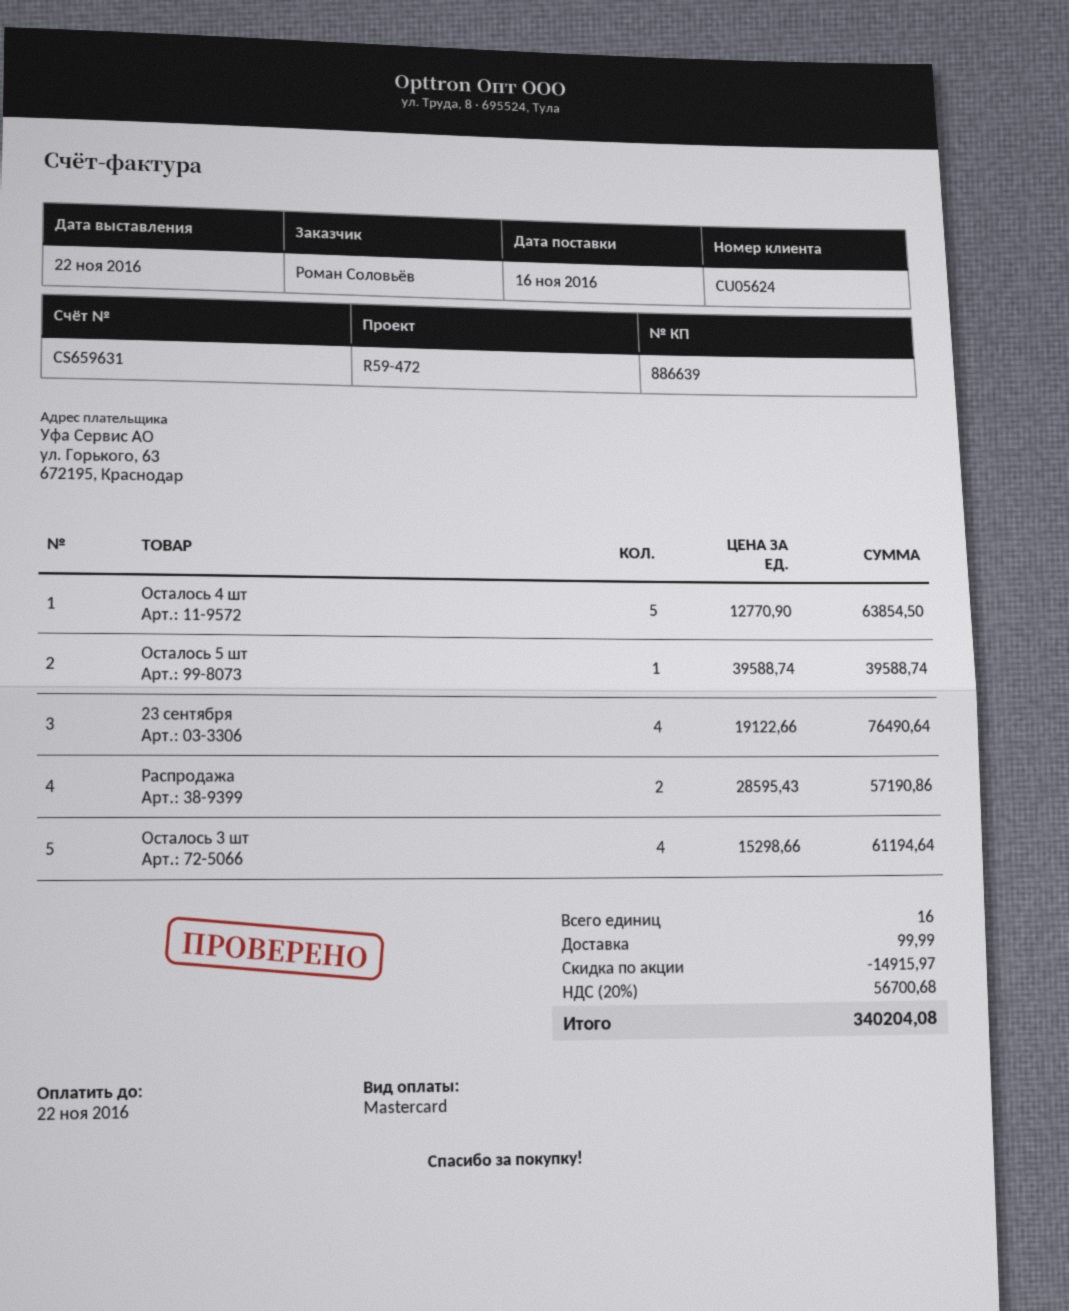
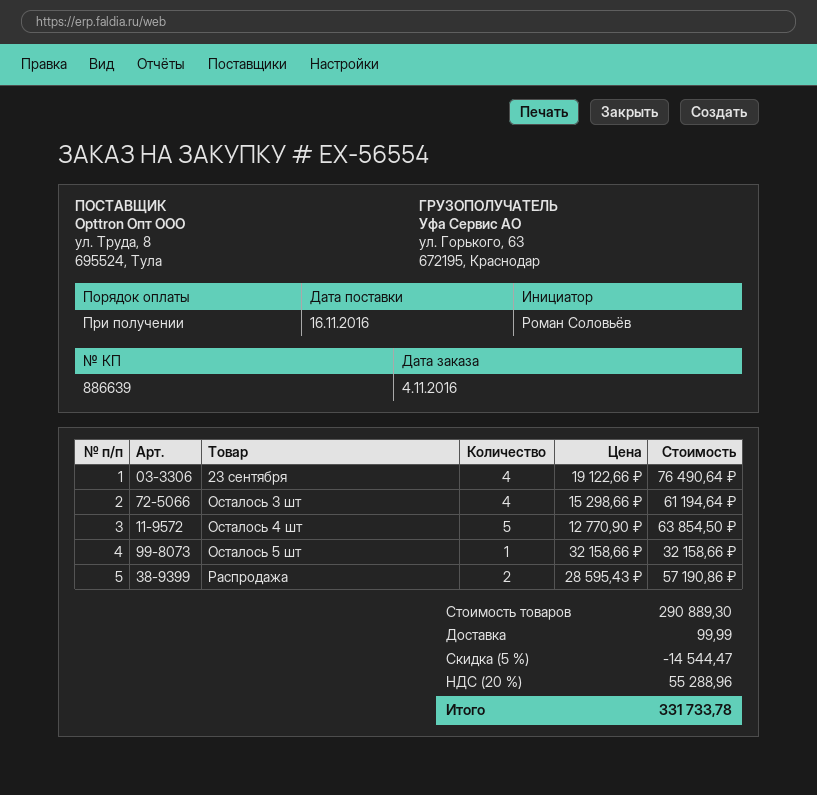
Осталось 5 шт: 1 x 39588.74 = 39588.74 -> 1 x 32158.66 = 32158.66
discount: 14915.97 -> 14544.47
tax: 20% = 56700.68 -> 20% = 55288.96
total: 340204.08 -> 331733.78

